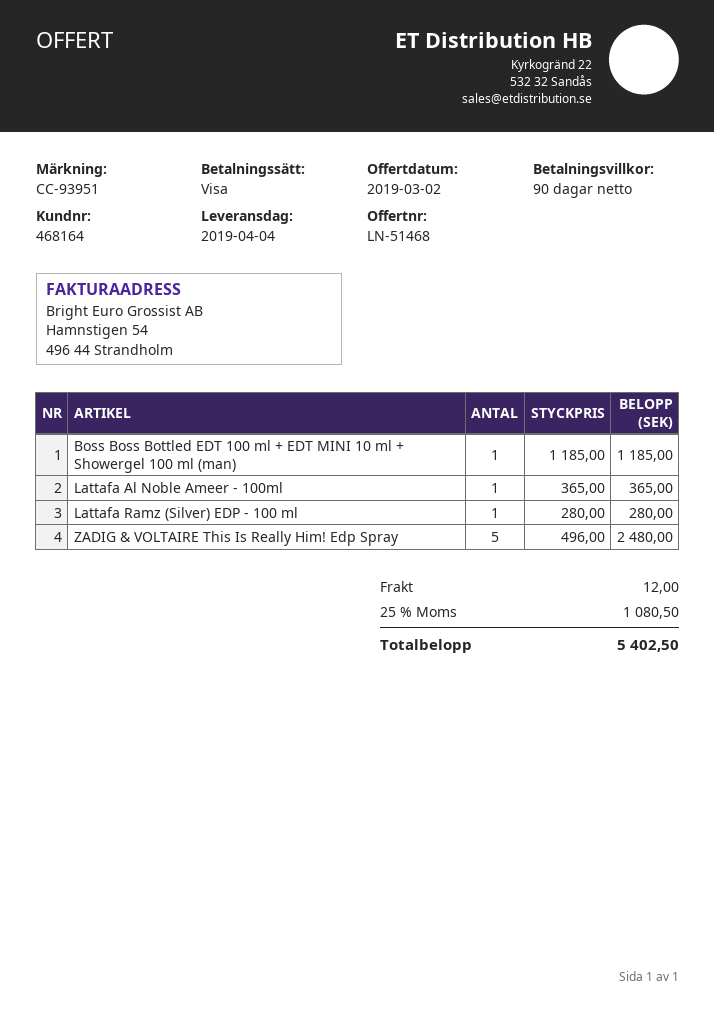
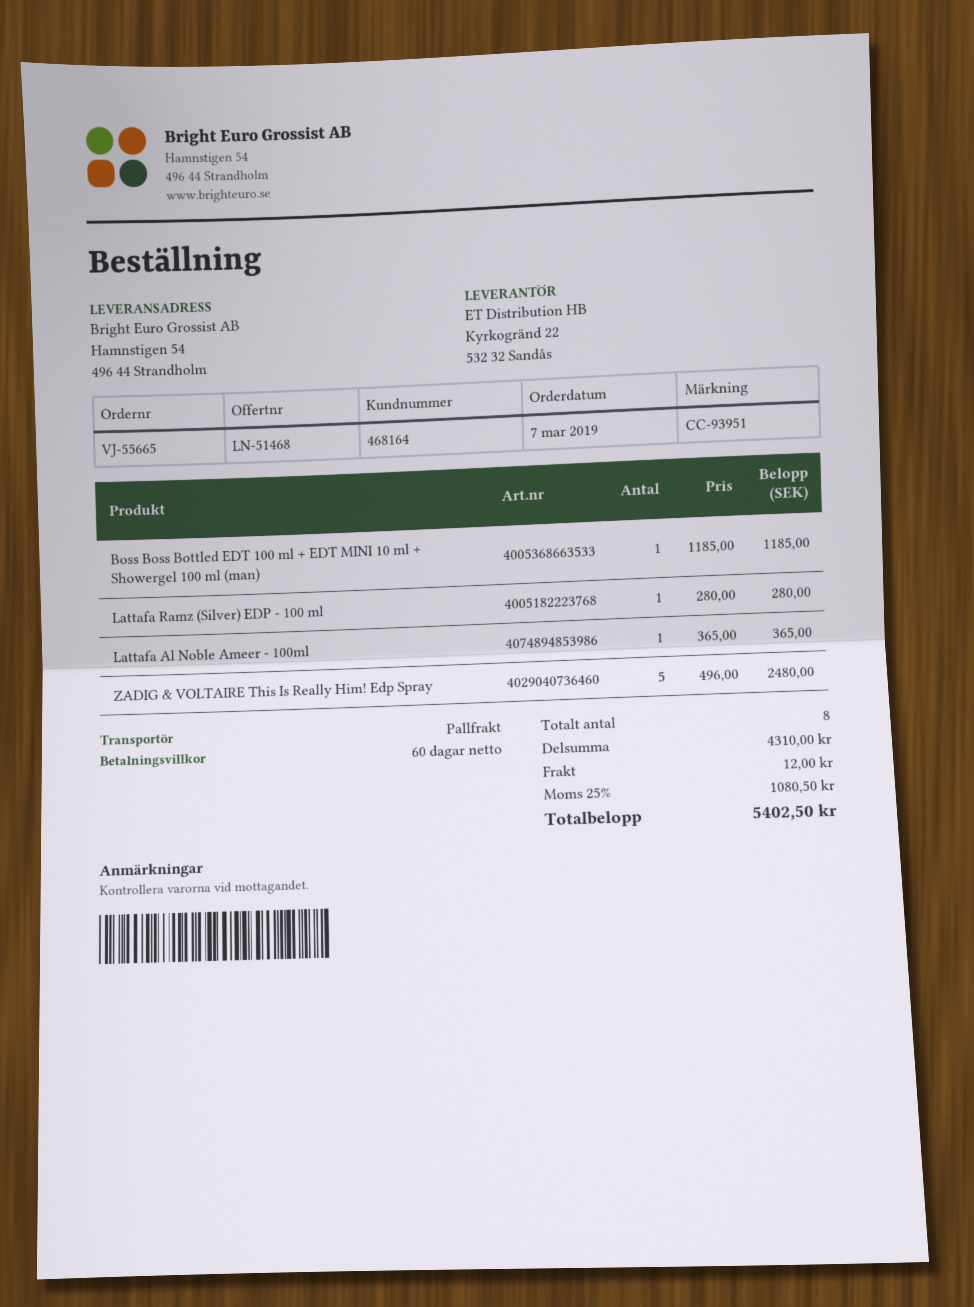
payment terms: 90 days -> 60 days

